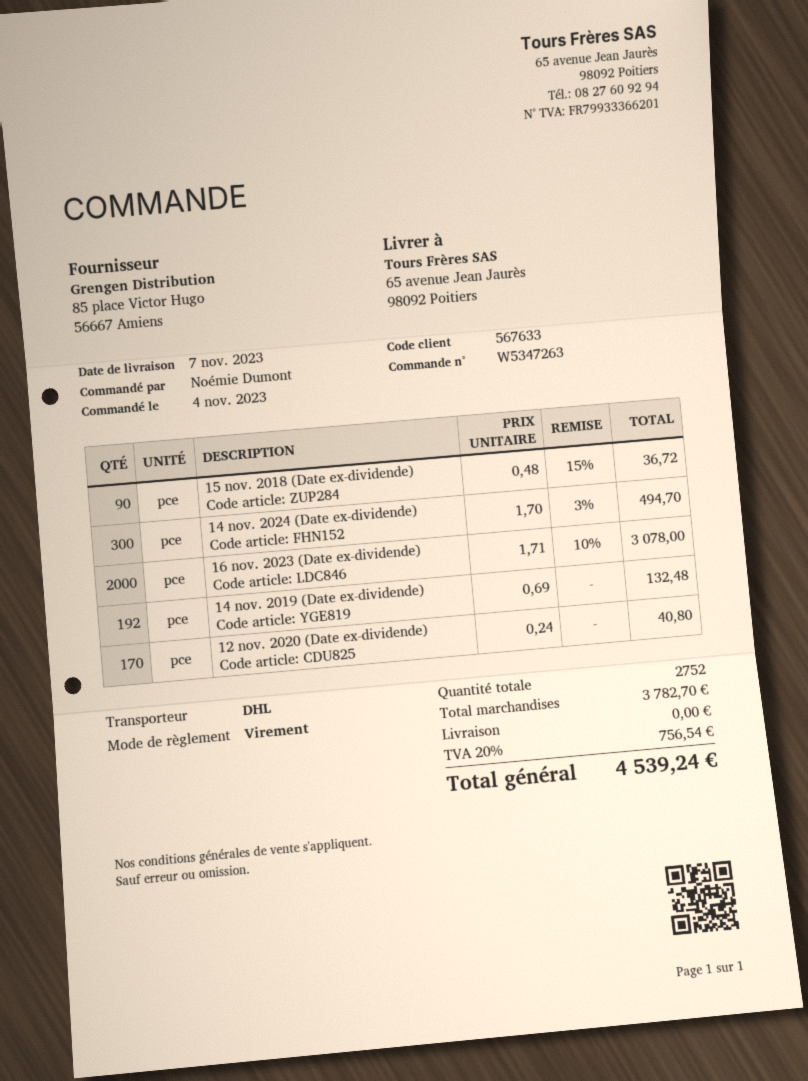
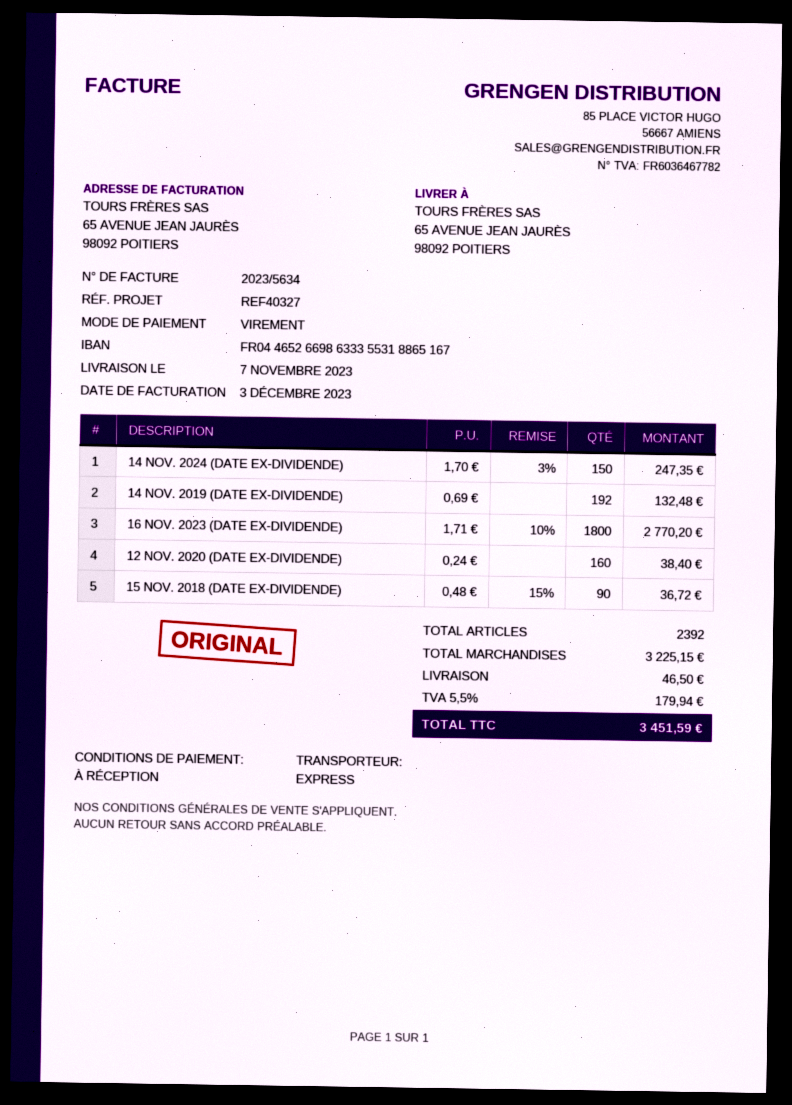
shipping method: DHL -> express
14 nov. 2024 (Date ex-dividende): 300 x 1.70 - 3% = 494.70 -> 150 x 1.70 - 3% = 247.35
16 nov. 2023 (Date ex-dividende): 2000 x 1.71 - 10% = 3078.00 -> 1800 x 1.71 - 10% = 2770.20
12 nov. 2020 (Date ex-dividende): 170 x 0.24 = 40.80 -> 160 x 0.24 = 38.40
total quantity: 2752 -> 2392
subtotal: 3782.70 -> 3225.15
shipping: 0.00 -> 46.50
tax: 20% = 756.54 -> 5.5% = 179.94
total: 4539.24 -> 3451.59

